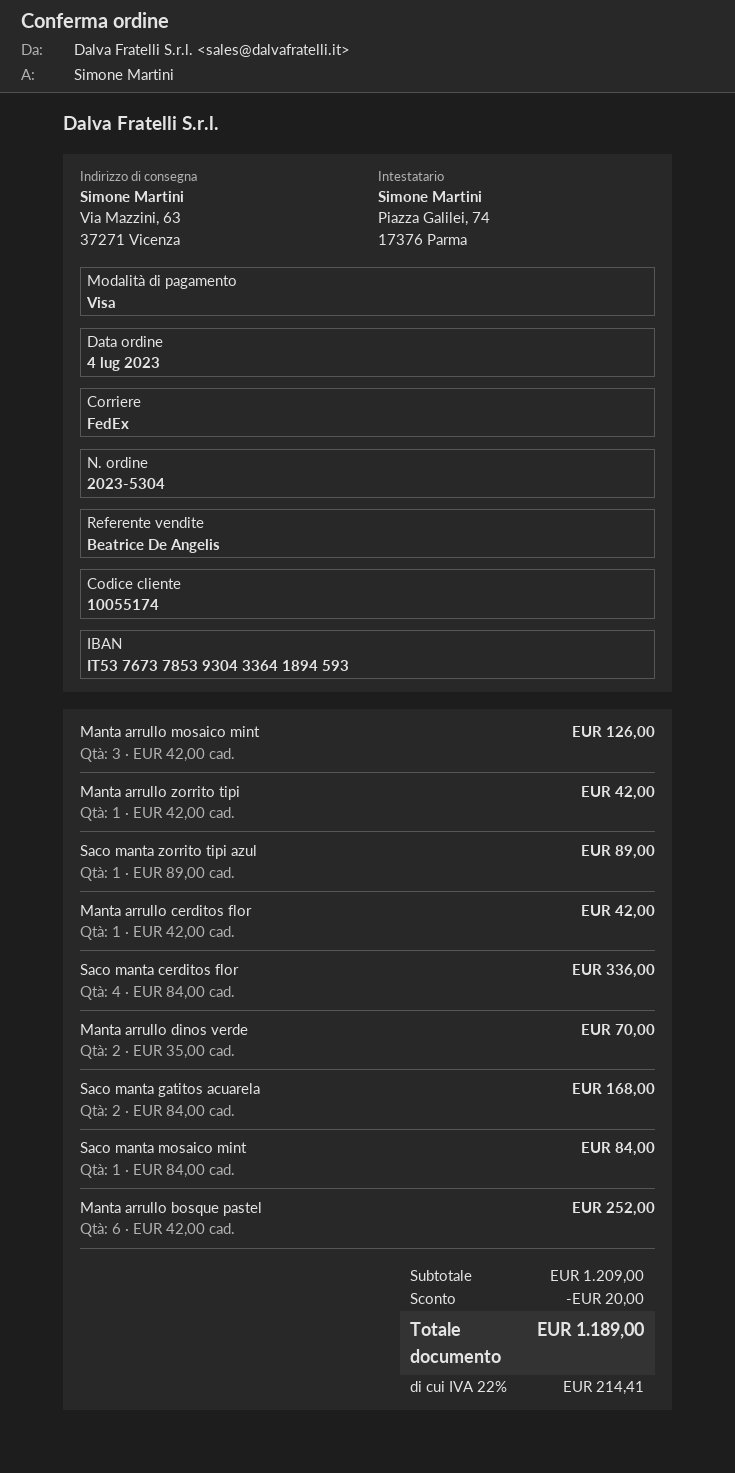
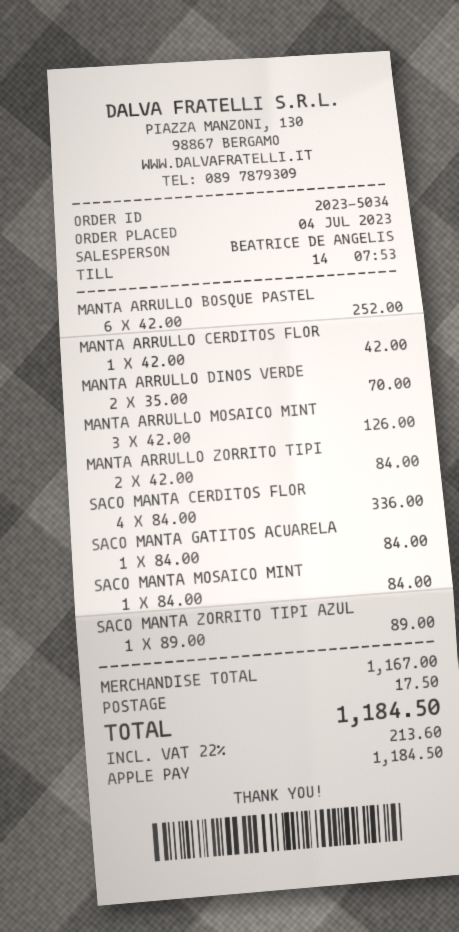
order number: 2023-5304 -> 2023-5034
payment method: Visa -> Apple Pay
Manta arrullo zorrito tipi: 1 x 42.00 = 42.00 -> 2 x 42.00 = 84.00
Saco manta gatitos acuarela: 2 x 84.00 = 168.00 -> 1 x 84.00 = 84.00
subtotal: 1209.00 -> 1167.00
discount: 20.00 -> none
shipping: none -> 17.50
tax: 22% = 214.41 -> 22% = 213.60
total: 1189.00 -> 1184.50

